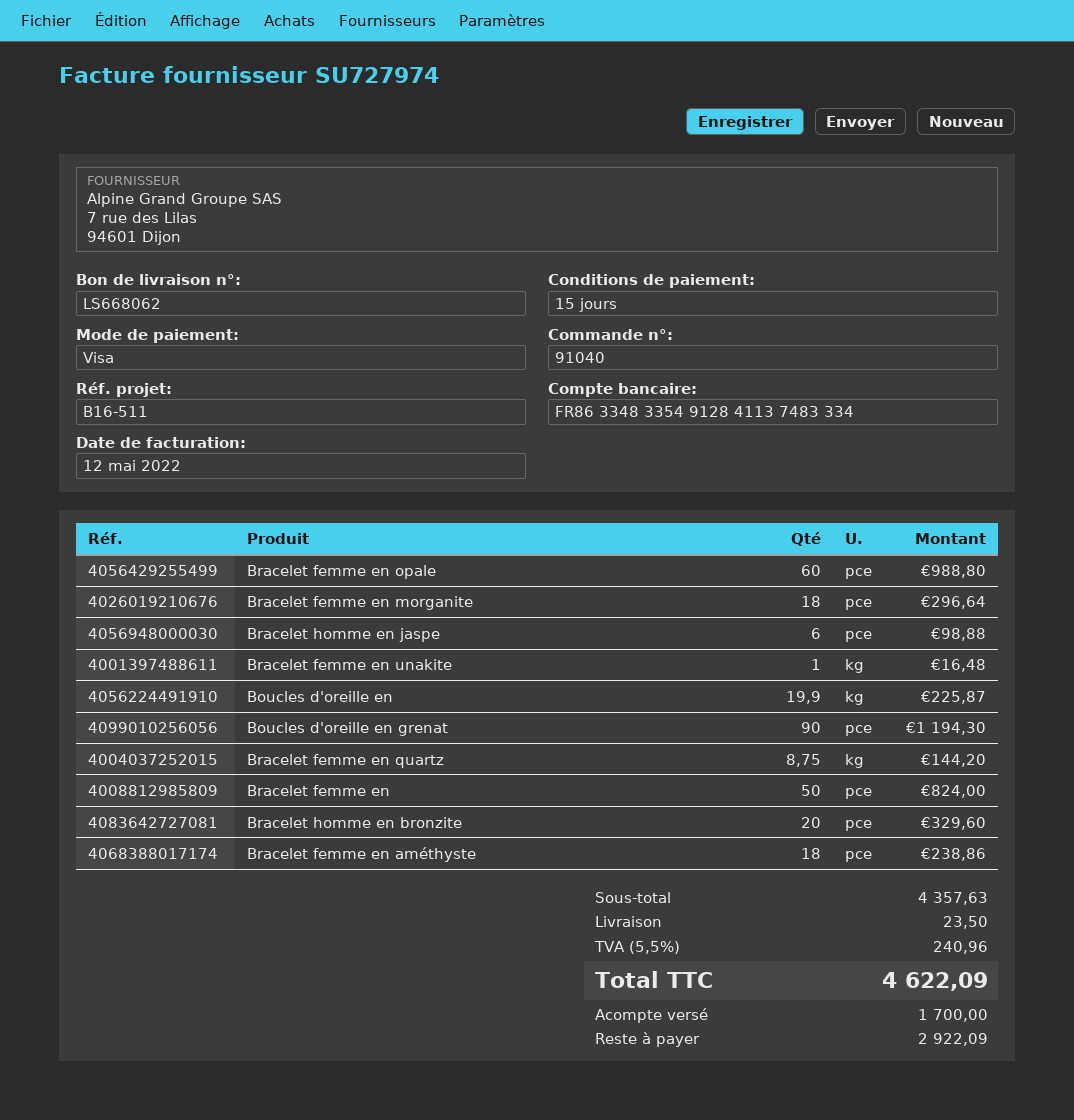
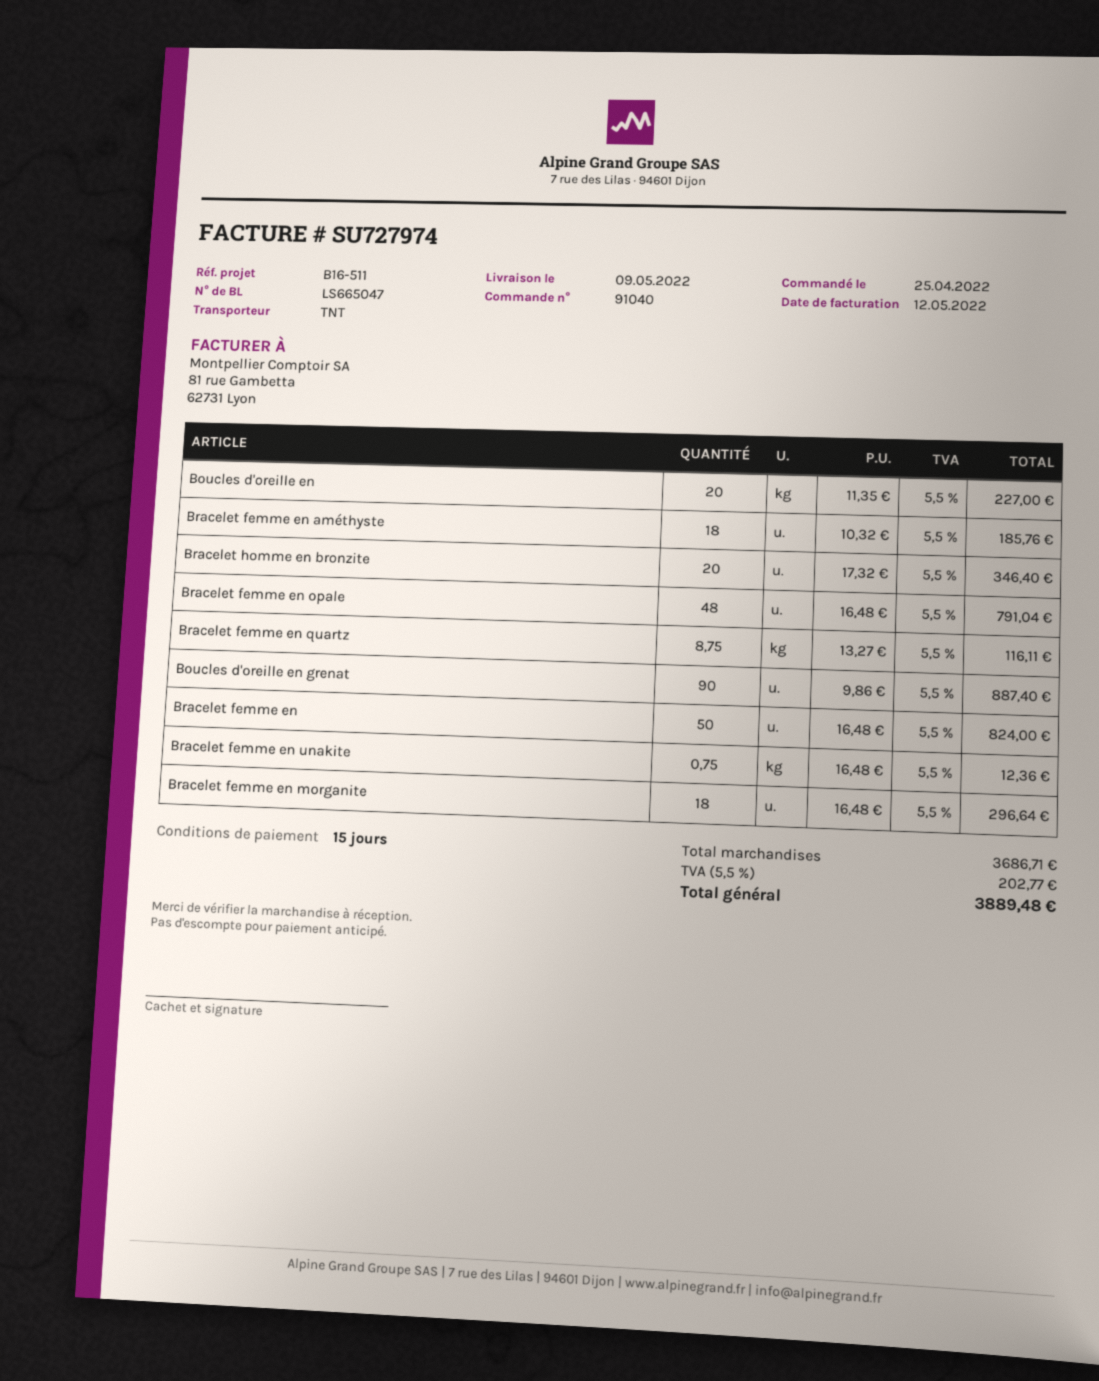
delivery note number: LS668062 -> LS665047
Bracelet femme en opale: 60 for 988.80 -> 48 for 791.04
Bracelet homme en jaspe: 6 for 98.88 -> none
Bracelet femme en unakite: 1 for 16.48 -> 0.75 for 12.36
Boucles d'oreille en: 19.9 for 225.87 -> 20 for 227.00
Boucles d'oreille en grenat: 90 for 1194.30 -> 90 for 887.40
Bracelet femme en quartz: 8.75 for 144.20 -> 8.75 for 116.11
Bracelet homme en bronzite: 20 for 329.60 -> 20 for 346.40
Bracelet femme en améthyste: 18 for 238.86 -> 18 for 185.76
subtotal: 4357.63 -> 3686.71
shipping: 23.50 -> none
tax: 5.5% = 240.96 -> 5.5% = 202.77
total: 4622.09 -> 3889.48

